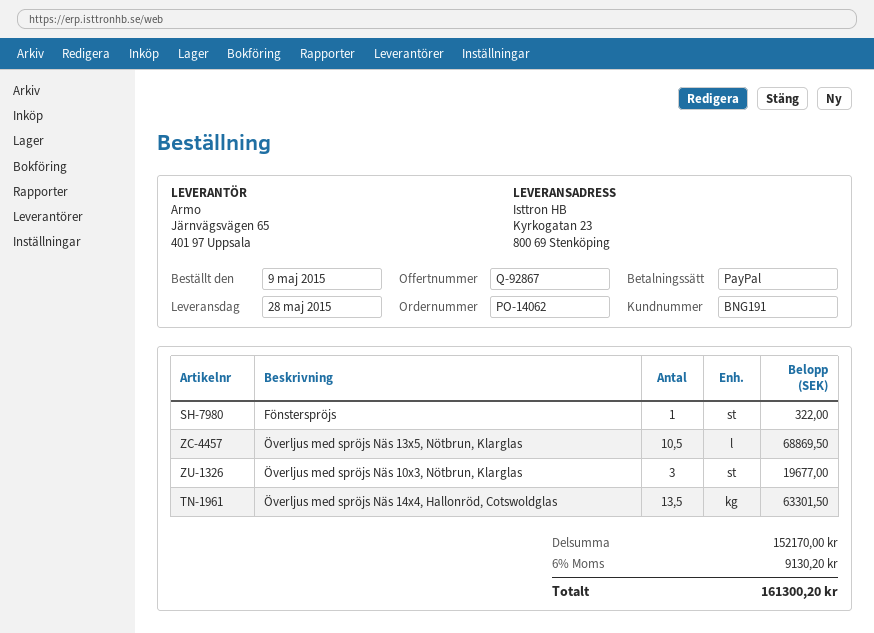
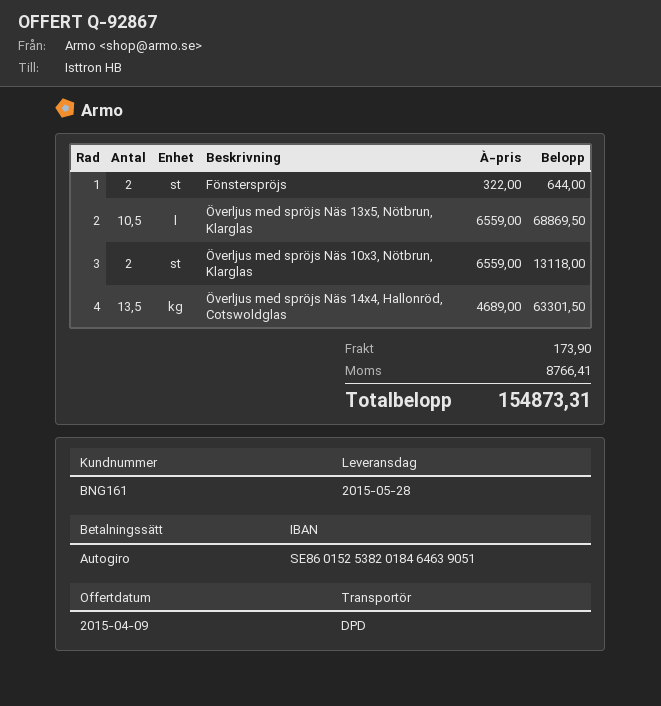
customer number: BNG191 -> BNG161
payment method: PayPal -> direct debit
Fönsterspröjs: 1 for 322.00 -> 2 for 644.00
Överljus med spröjs Näs 10x3, Nötbrun, Klarglas: 3 for 19677.00 -> 2 for 13118.00
shipping: none -> 173.90
tax: 9130.20 -> 8766.41
total: 161300.20 -> 154873.31

